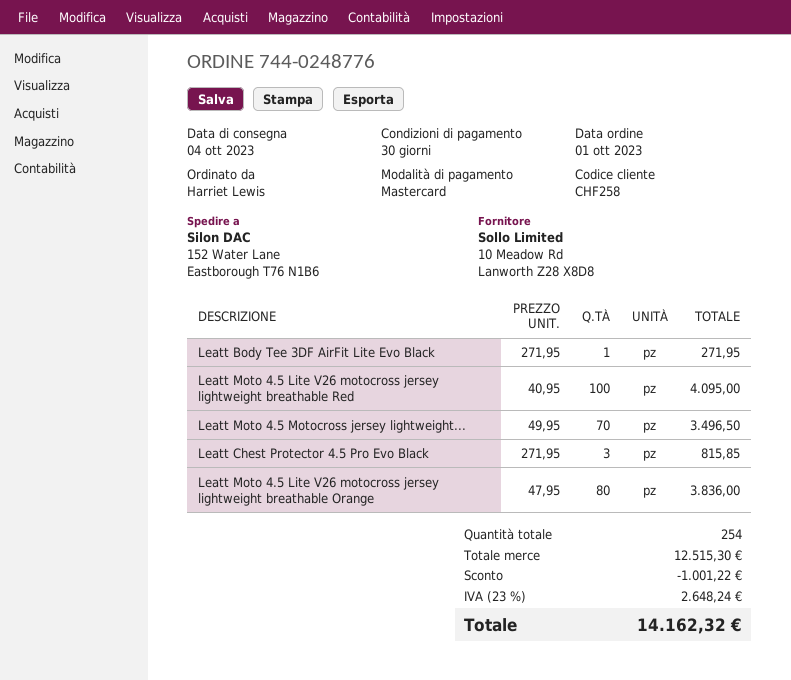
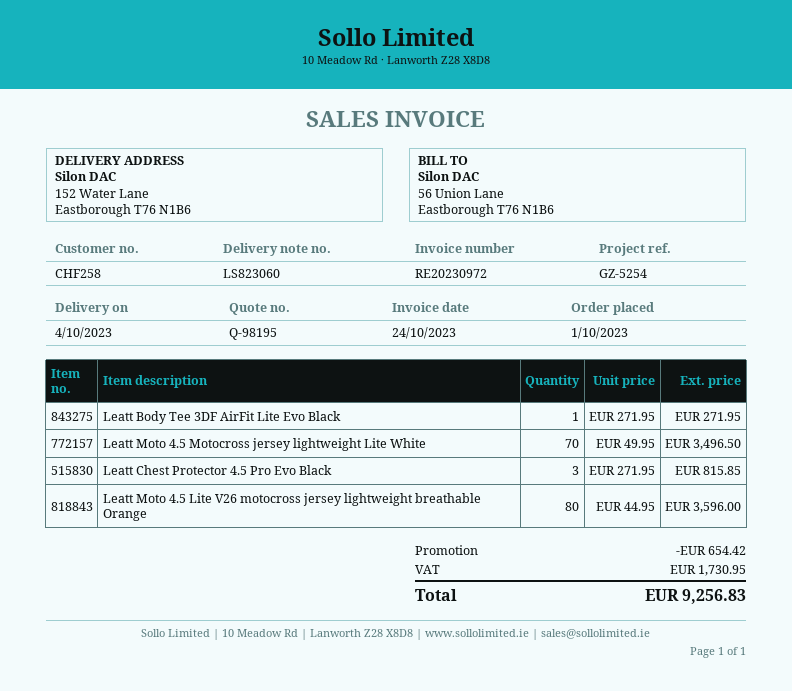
Leatt Moto 4.5 Lite V26 motocross jersey lightweight breathable Red: 100 x 40.95 = 4095.00 -> none
Leatt Moto 4.5 Lite V26 motocross jersey lightweight breathable Orange: 80 x 47.95 = 3836.00 -> 80 x 44.95 = 3596.00
discount: 1001.22 -> 654.42
tax: 2648.24 -> 1730.95
total: 14162.32 -> 9256.83

